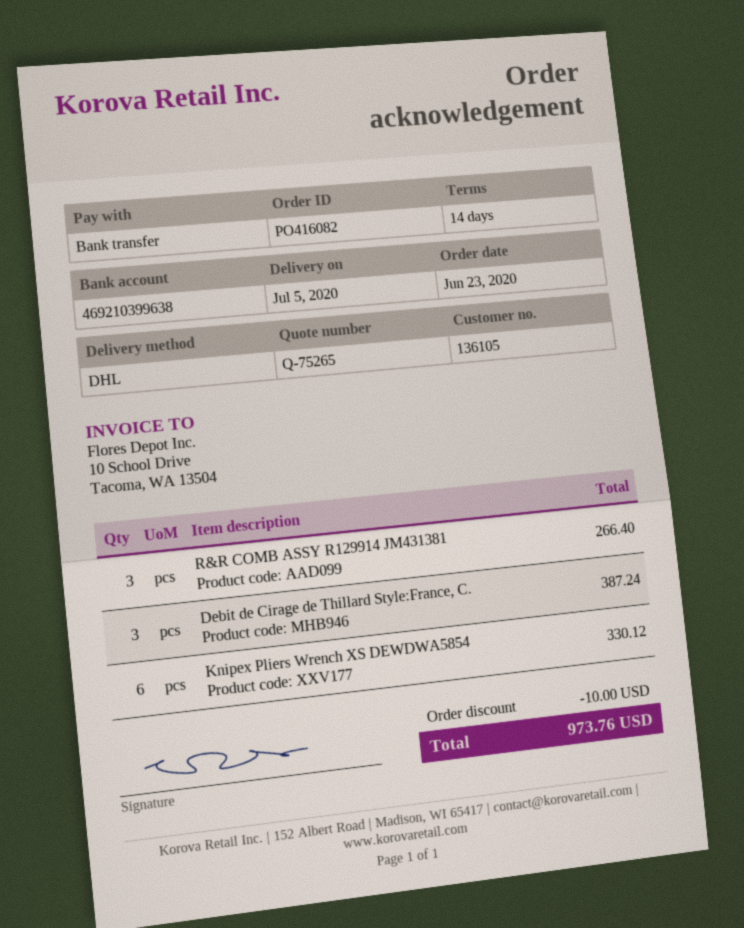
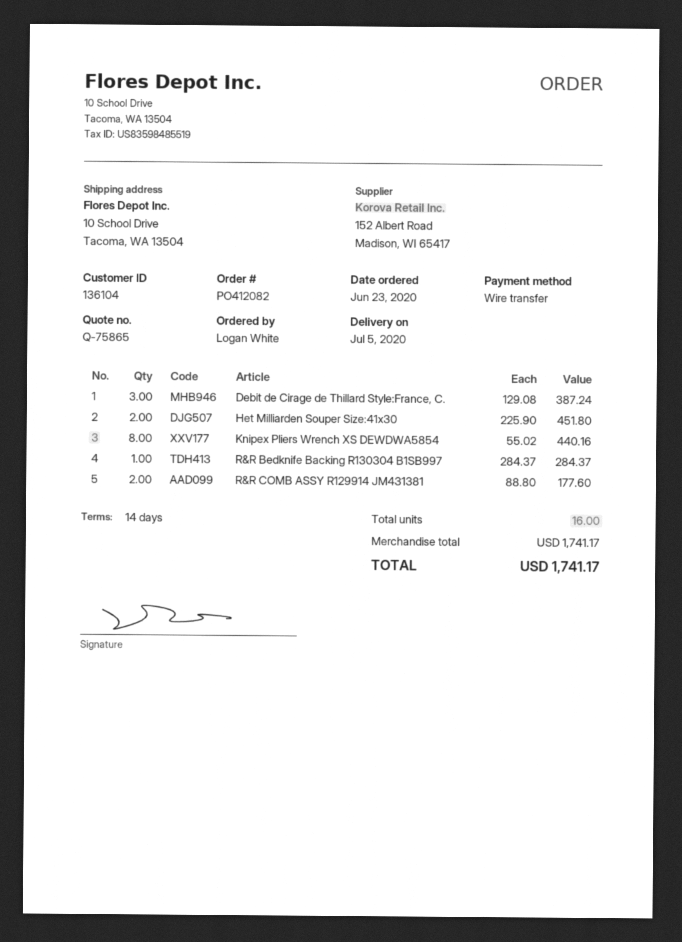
quote number: Q-75265 -> Q-75865
order number: PO416082 -> PO412082
customer number: 136105 -> 136104
R&R COMB ASSY R129914 JM431381: 3 for 266.40 -> 2 for 177.60
Knipex Pliers Wrench XS DEWDWA5854: 6 for 330.12 -> 8 for 440.16
Het Milliarden Souper Size:41x30: none -> 2 for 451.80
R&R Bedknife Backing R130304 B1SB997: none -> 1 for 284.37
discount: 10.00 -> none
total: 973.76 -> 1741.17

